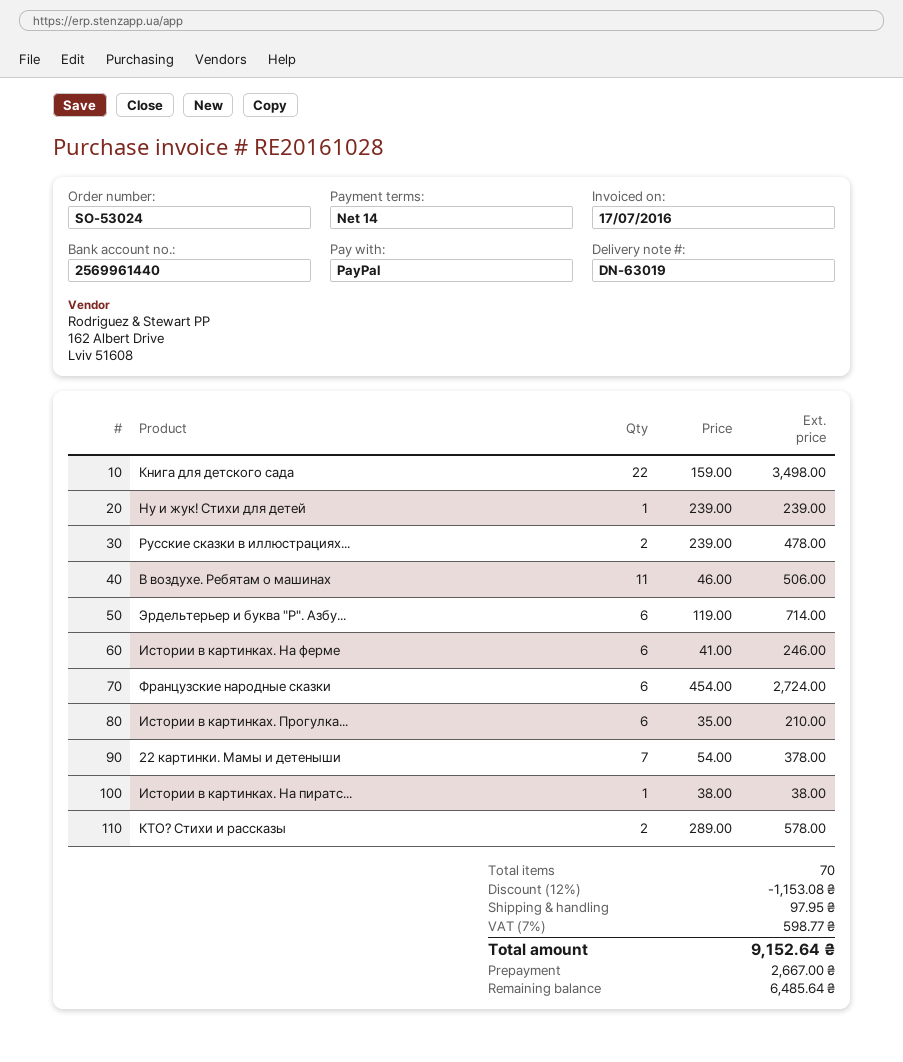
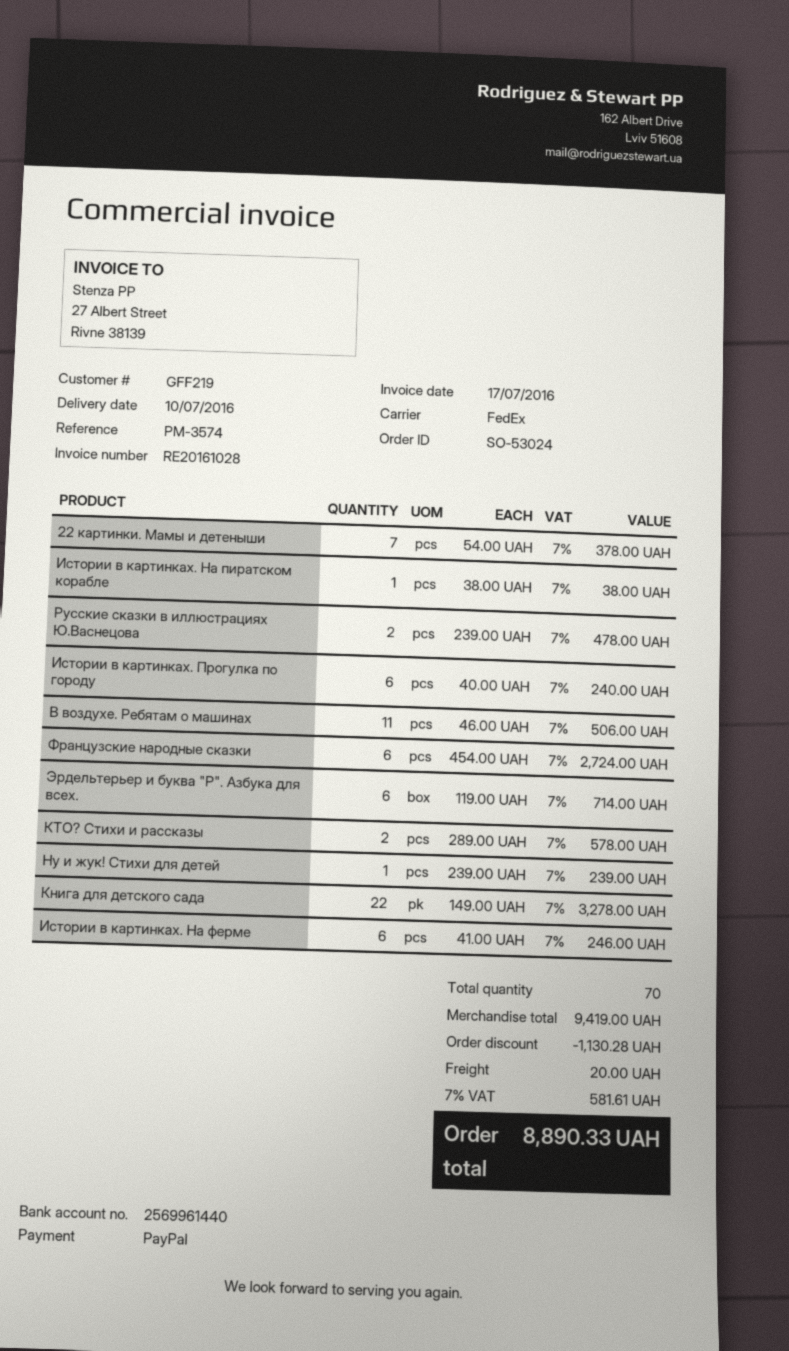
Книга для детского сада: 22 x 159.00 = 3498.00 -> 22 x 149.00 = 3278.00
Истории в картинках. Прогулка...: 6 x 35.00 = 210.00 -> 6 x 40.00 = 240.00
discount: 1153.08 -> 1130.28
shipping: 97.95 -> 20.00
tax: 7% = 598.77 -> 7% = 581.61
total: 9152.64 -> 8890.33

